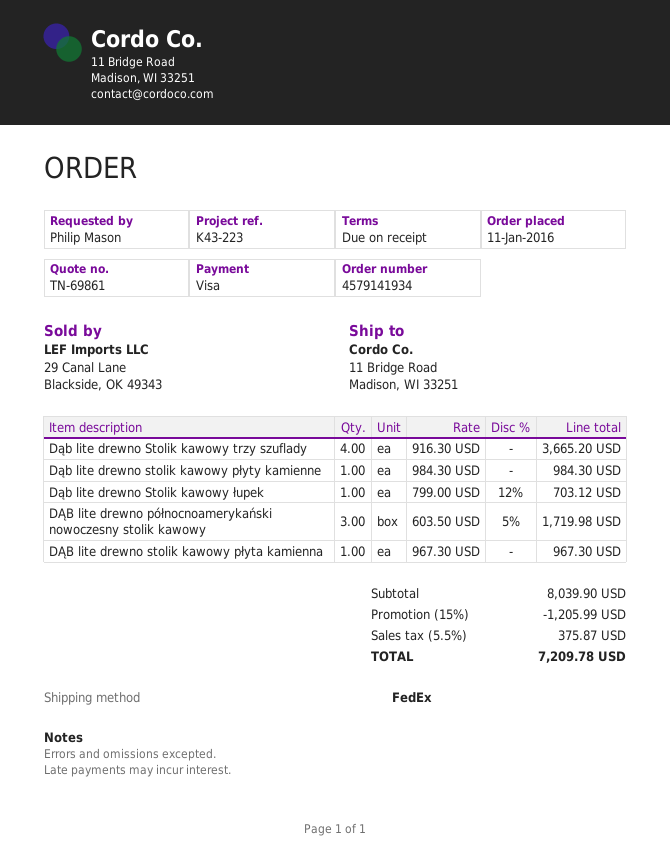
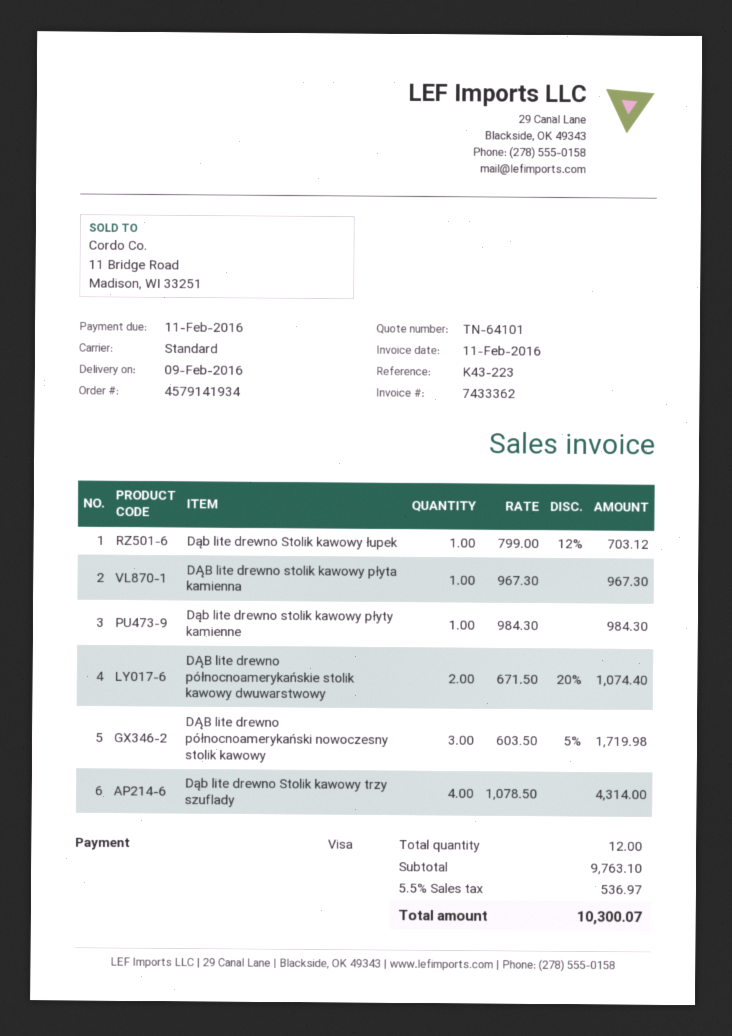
quote number: TN-69861 -> TN-64101
shipping method: FedEx -> standard
Dąb lite drewno Stolik kawowy trzy szuflady: 4 x 916.30 = 3665.20 -> 4 x 1078.50 = 4314.00
DĄB lite drewno północnoamerykańskie stolik kawowy dwuwarstwowy: none -> 2 x 671.50 - 20% = 1074.40
subtotal: 8039.90 -> 9763.10
discount: 15% = 1205.99 -> none
tax: 5.5% = 375.87 -> 5.5% = 536.97
total: 7209.78 -> 10300.07

